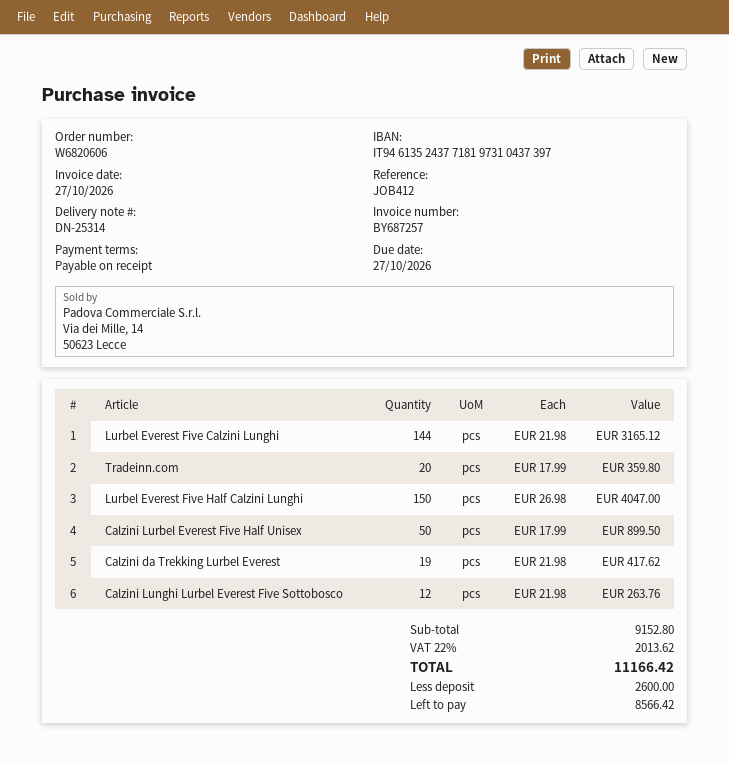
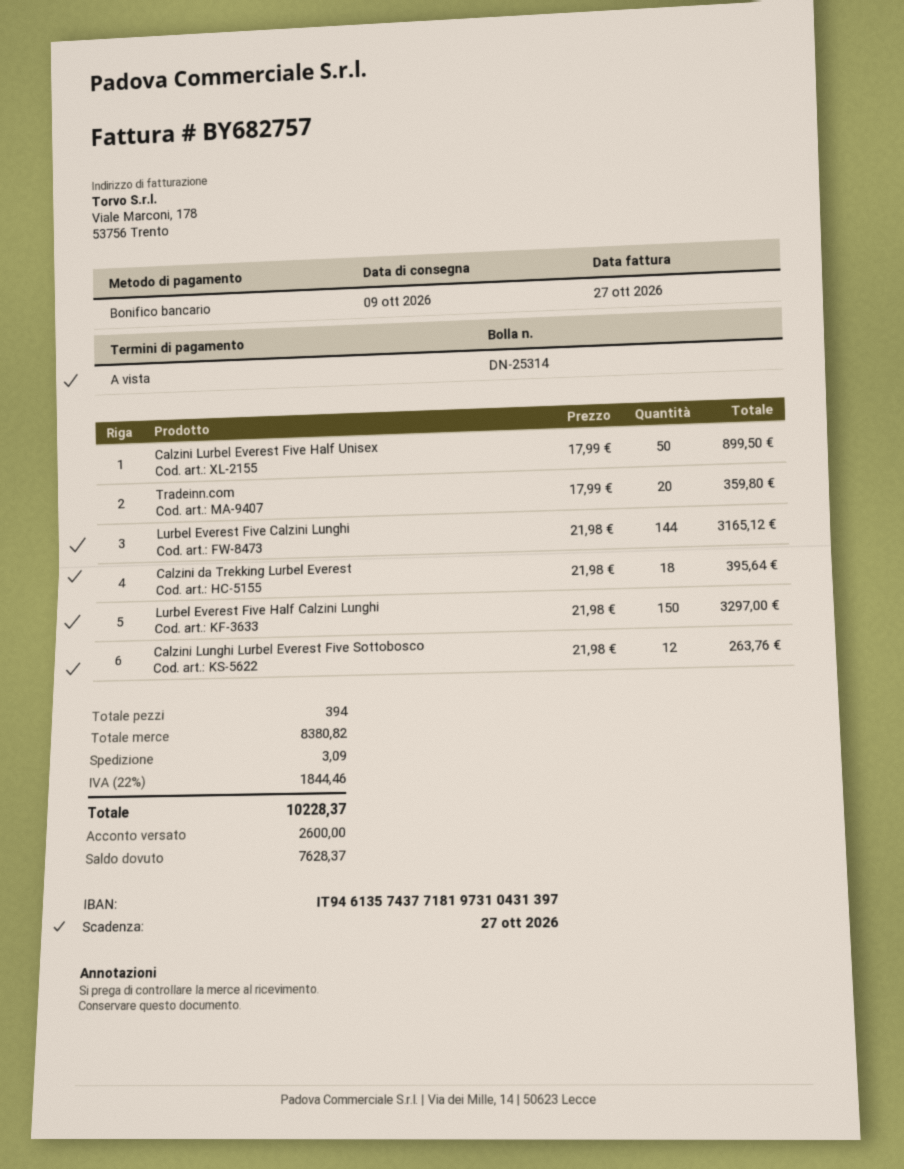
invoice number: BY687257 -> BY682757
bank account: IT9461352437718197310437397 -> IT9461357437718197310431397
Lurbel Everest Five Half Calzini Lunghi: 150 x 26.98 = 4047.00 -> 150 x 21.98 = 3297.00
Calzini da Trekking Lurbel Everest: 19 x 21.98 = 417.62 -> 18 x 21.98 = 395.64
subtotal: 9152.80 -> 8380.82
shipping: none -> 3.09
tax: 22% = 2013.62 -> 22% = 1844.46
total: 11166.42 -> 10228.37
balance: 8566.42 -> 7628.37

